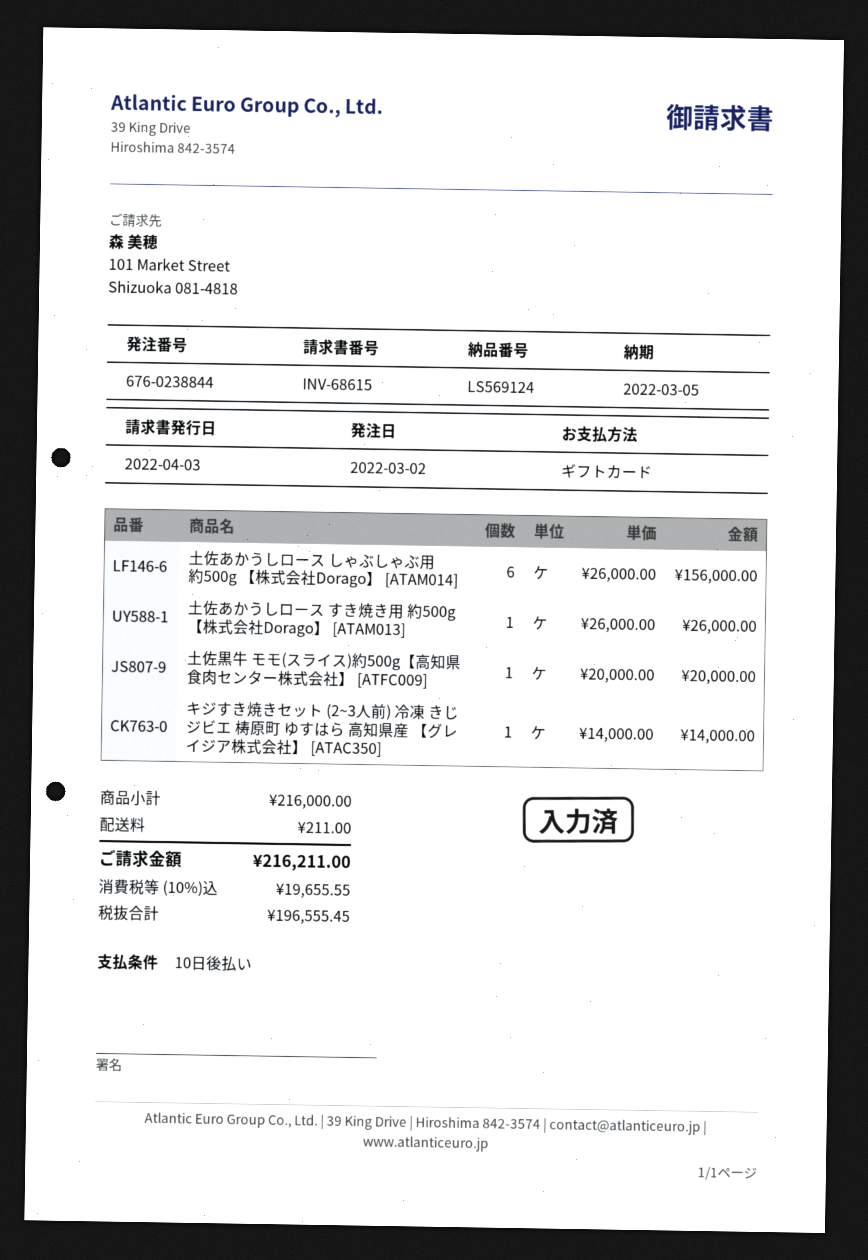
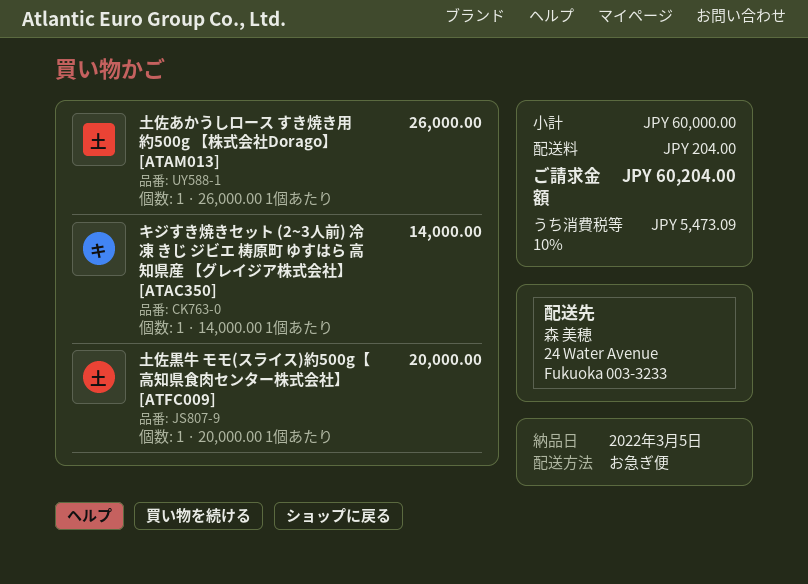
土佐あかうしロース しゃぶしゃぶ用 約500g 【株式会社Dorago】 [ATAM014]: 6 x 26000.00 = 156000.00 -> none
subtotal: 216000.00 -> 60000.00
shipping: 211.00 -> 204.00
tax: 10% = 19655.55 -> 10% = 5473.09
total: 216211.00 -> 60204.00

